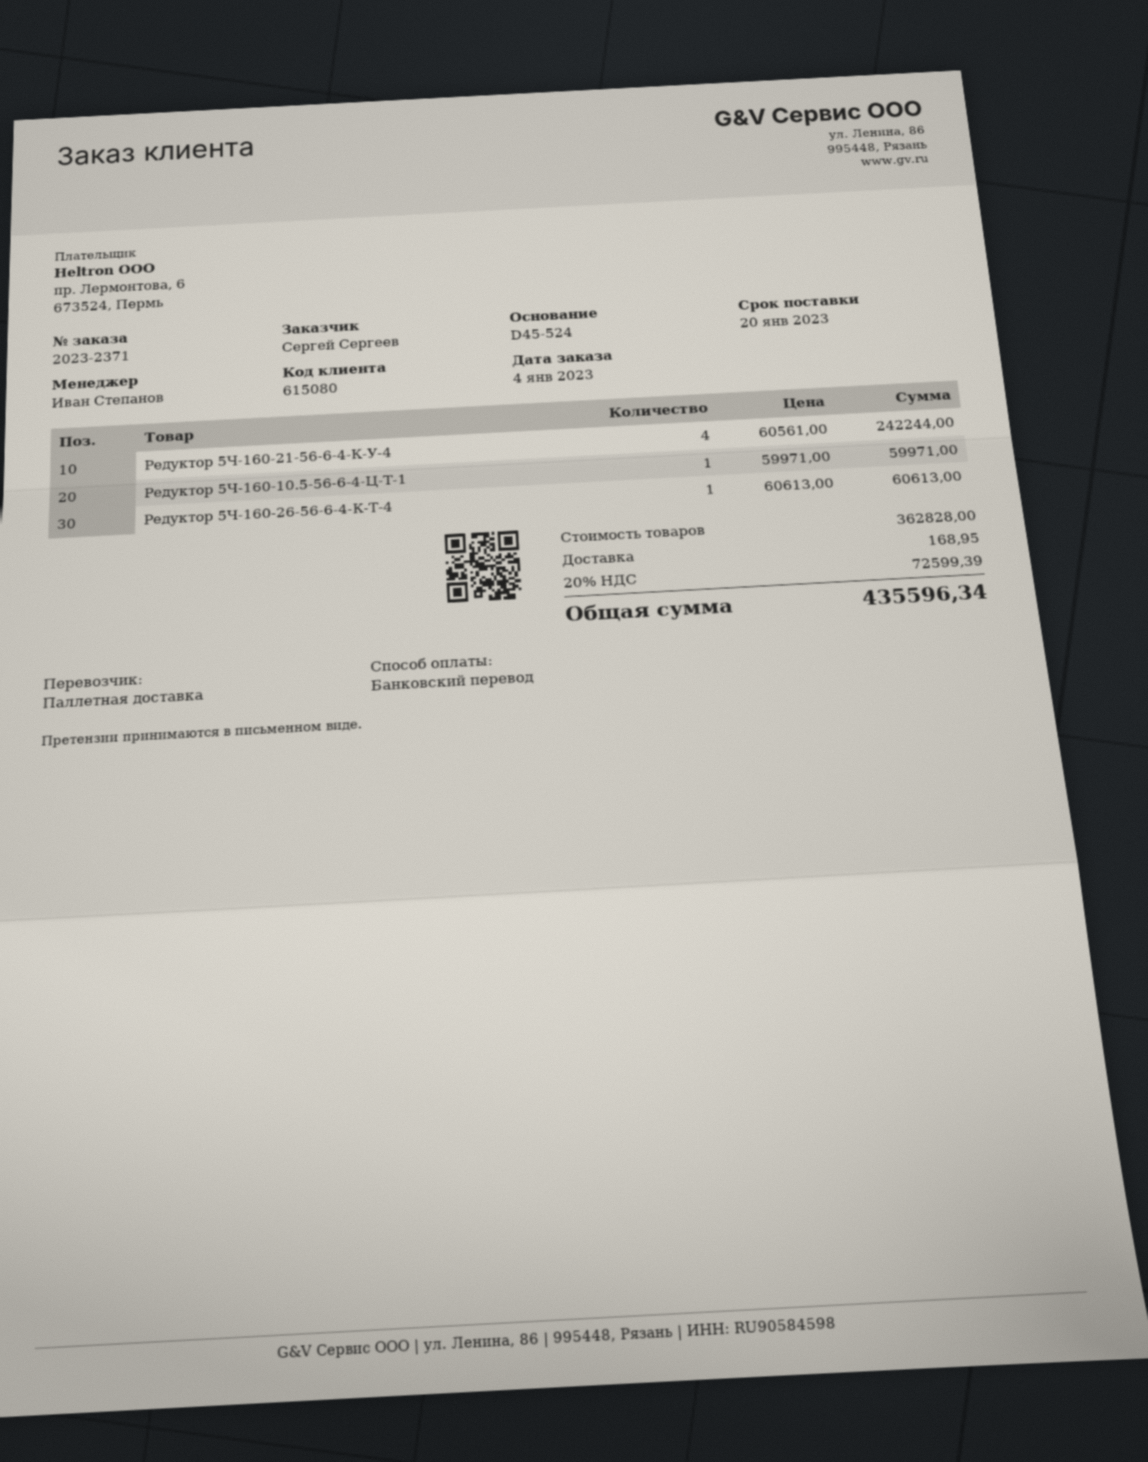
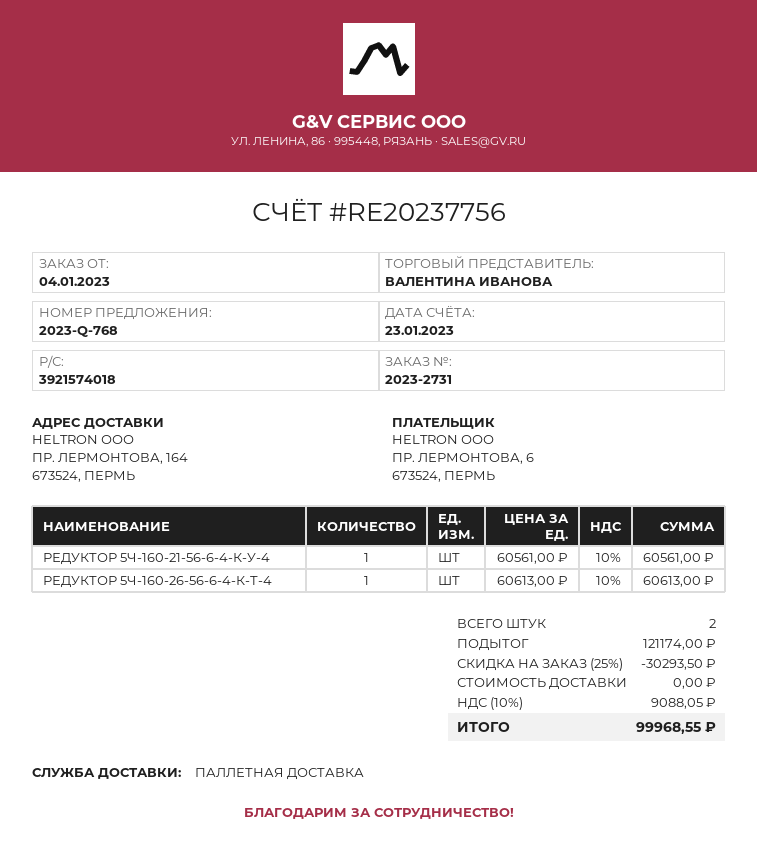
order number: 2023-2371 -> 2023-2731
sales rep: Иван Степанов -> ВАЛЕНТИНА ИВАНОВА
Редуктор 5Ч-160-21-56-6-4-К-У-4: 4 x 60561.00 = 242244.00 -> 1 x 60561.00 = 60561.00
Редуктор 5Ч-160-10.5-56-6-4-Ц-Т-1: 1 x 59971.00 = 59971.00 -> none
subtotal: 362828.00 -> 121174.00
discount: none -> 25% = 30293.50
shipping: 168.95 -> 0.00
tax: 20% = 72599.39 -> 10% = 9088.05
total: 435596.34 -> 99968.55

